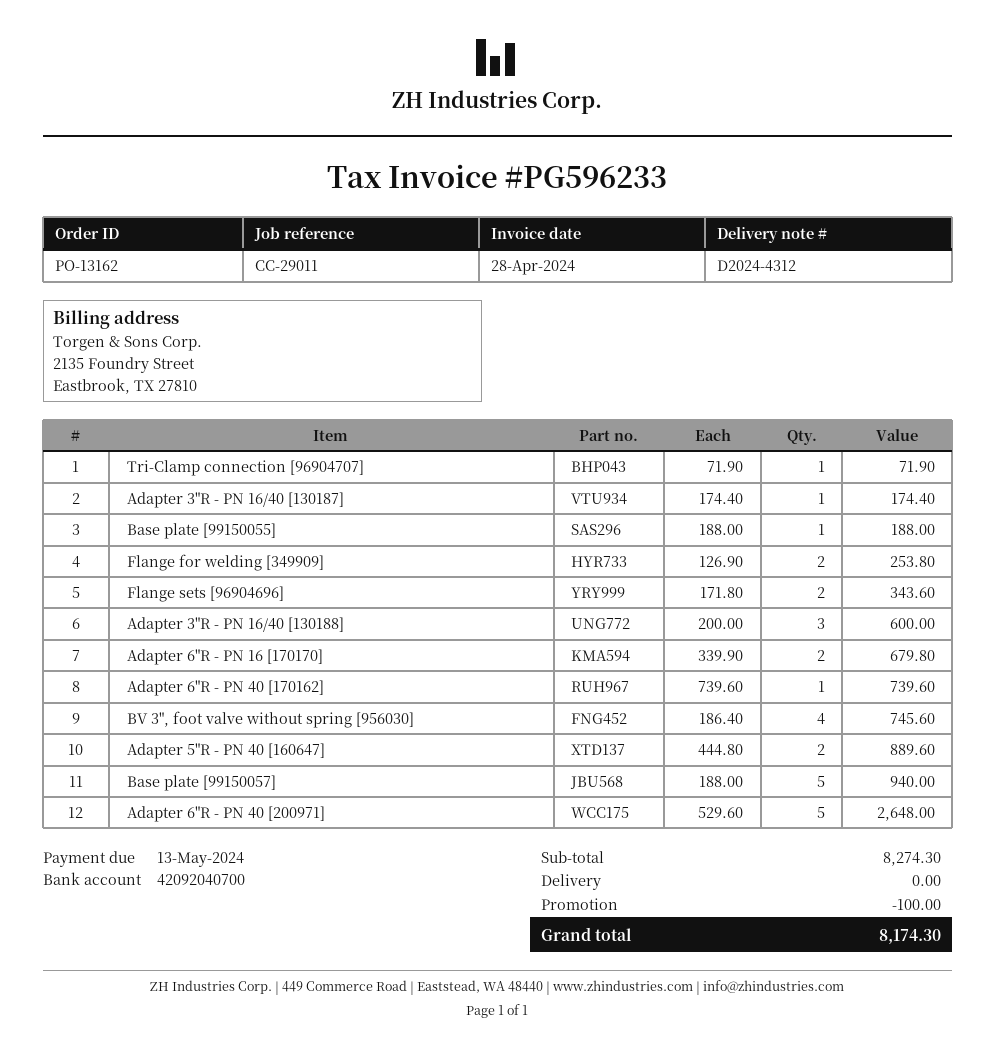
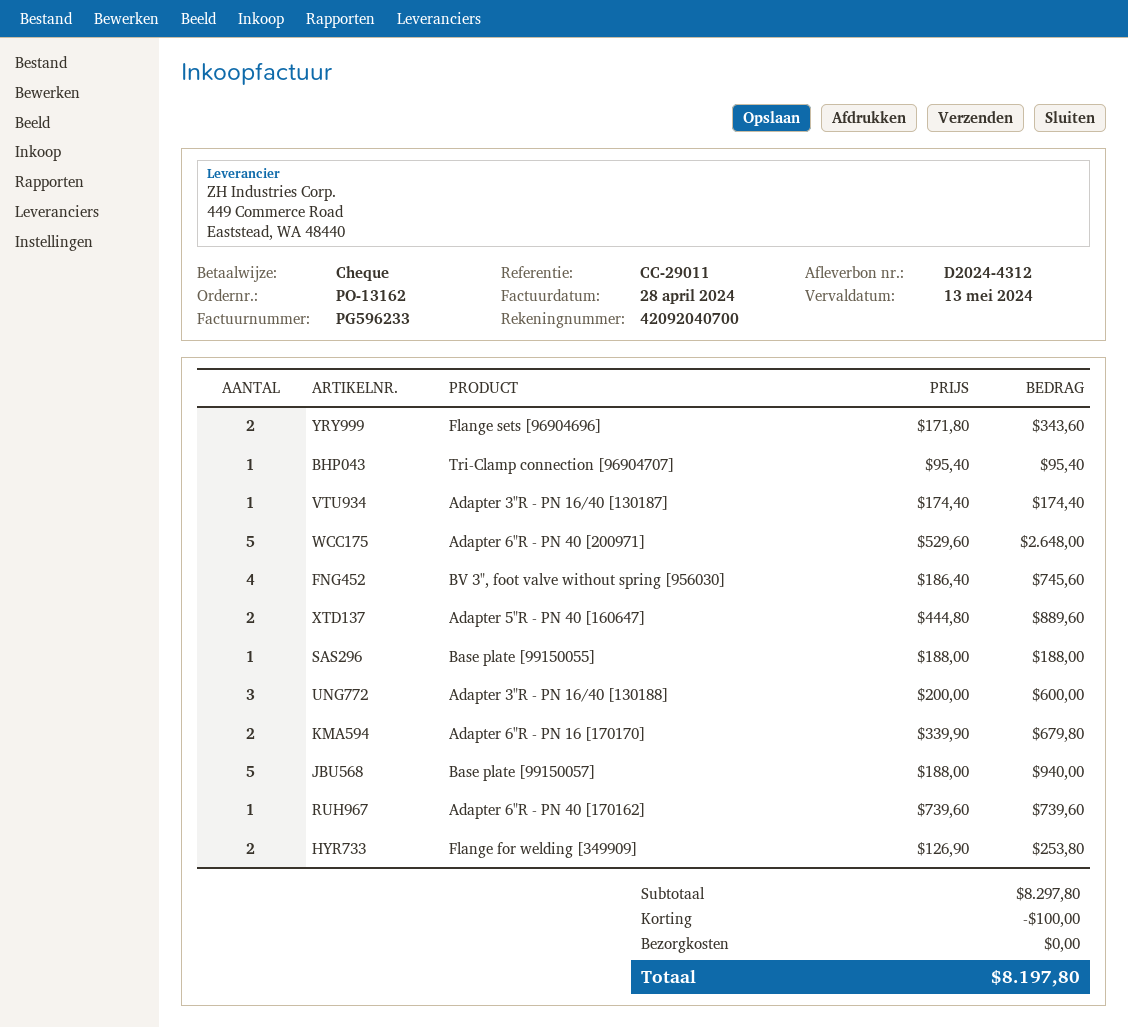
Tri-Clamp connection [96904707]: 1 x 71.90 = 71.90 -> 1 x 95.40 = 95.40
subtotal: 8274.30 -> 8297.80
total: 8174.30 -> 8197.80

